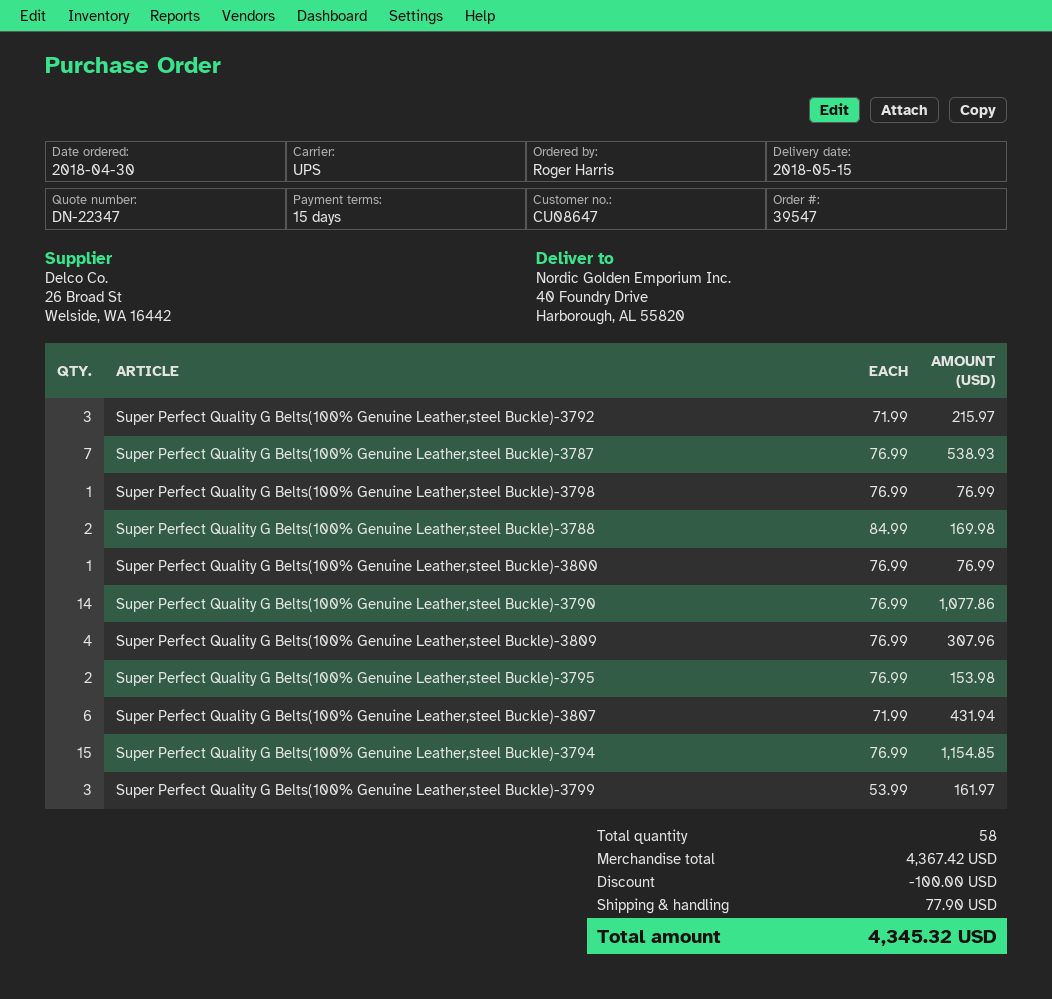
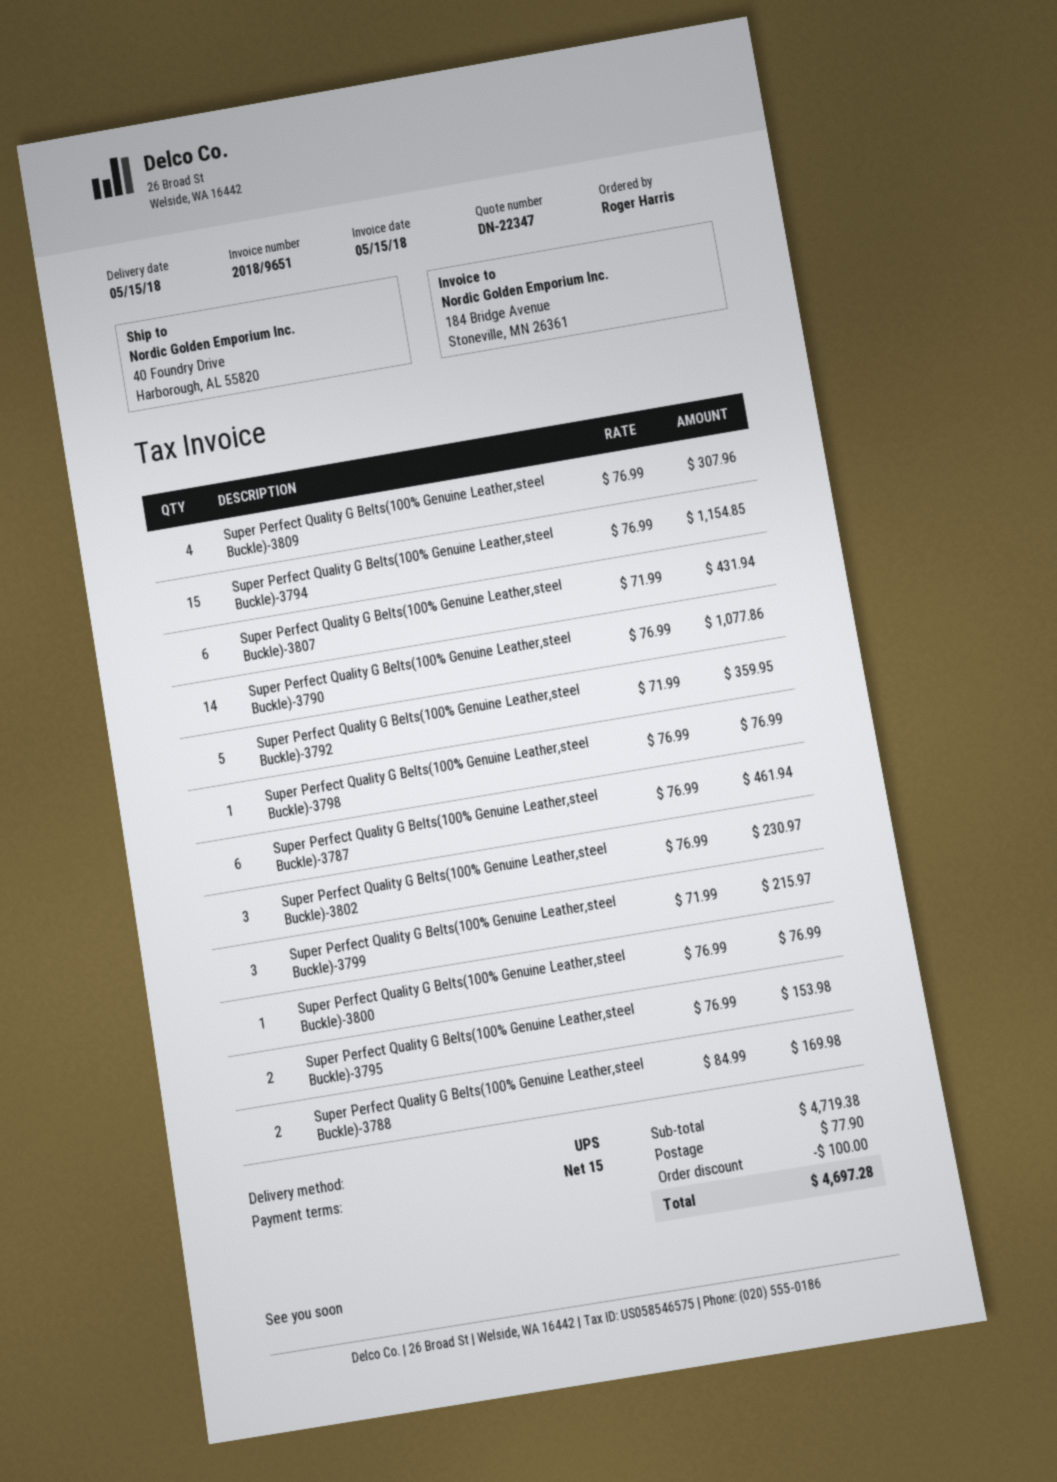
Super Perfect Quality G Belts(100% Genuine Leather,steel Buckle)-3792: 3 x 71.99 = 215.97 -> 5 x 71.99 = 359.95
Super Perfect Quality G Belts(100% Genuine Leather,steel Buckle)-3787: 7 x 76.99 = 538.93 -> 6 x 76.99 = 461.94
Super Perfect Quality G Belts(100% Genuine Leather,steel Buckle)-3799: 3 x 53.99 = 161.97 -> 3 x 71.99 = 215.97
Super Perfect Quality G Belts(100% Genuine Leather,steel Buckle)-3802: none -> 3 x 76.99 = 230.97
subtotal: 4367.42 -> 4719.38
total: 4345.32 -> 4697.28

